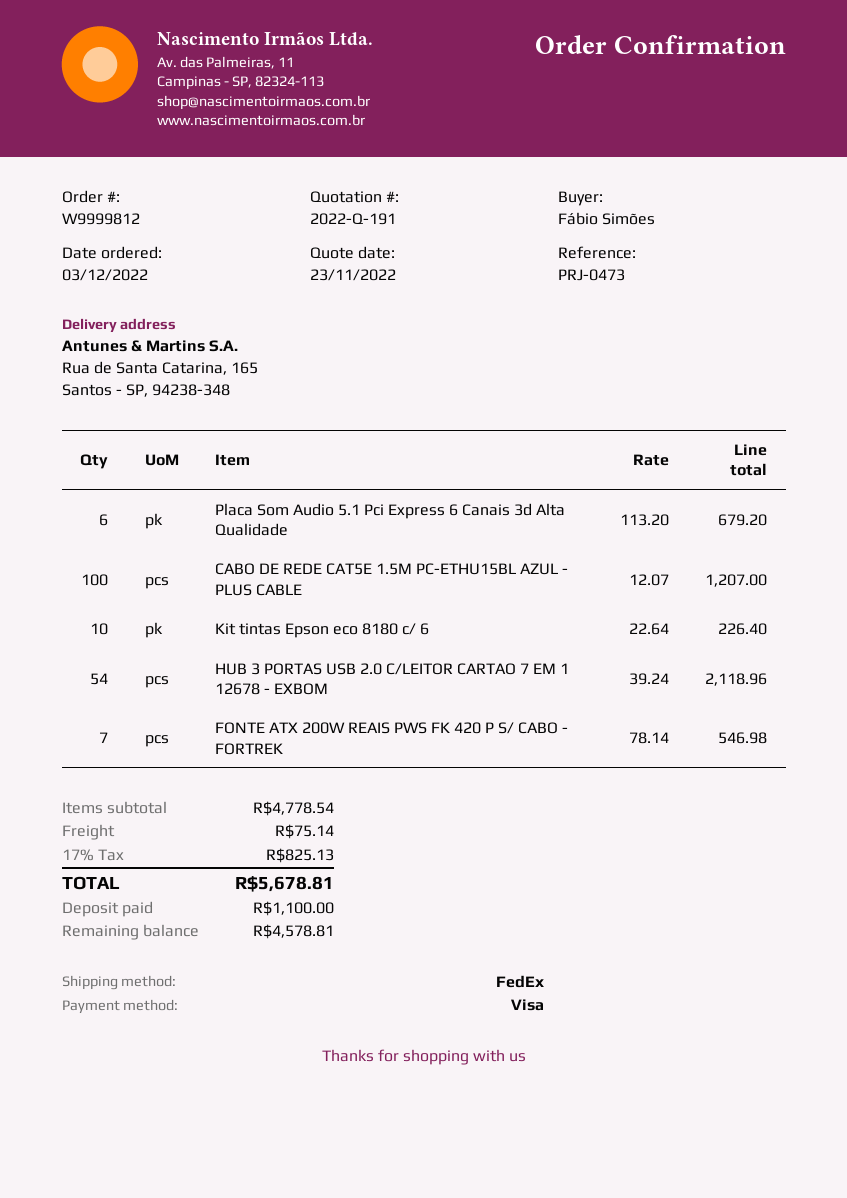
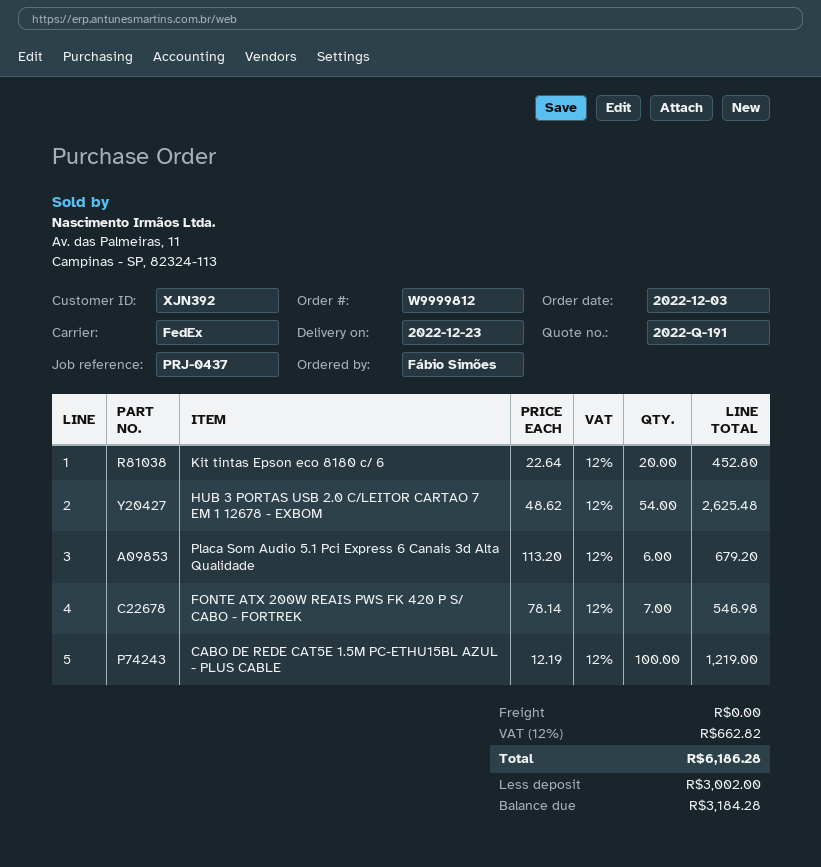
reference: PRJ-0473 -> PRJ-0437
CABO DE REDE CAT5E 1.5M PC-ETHU15BL AZUL - PLUS CABLE: 100 x 12.07 = 1207.00 -> 100 x 12.19 = 1219.00
Kit tintas Epson eco 8180 c/ 6: 10 x 22.64 = 226.40 -> 20 x 22.64 = 452.80
HUB 3 PORTAS USB 2.0 C/LEITOR CARTAO 7 EM 1 12678 - EXBOM: 54 x 39.24 = 2118.96 -> 54 x 48.62 = 2625.48
shipping: 75.14 -> 0.00
tax: 17% = 825.13 -> 12% = 662.82
total: 5678.81 -> 6186.28
deposit: 1100.00 -> 3002.00
balance: 4578.81 -> 3184.28

